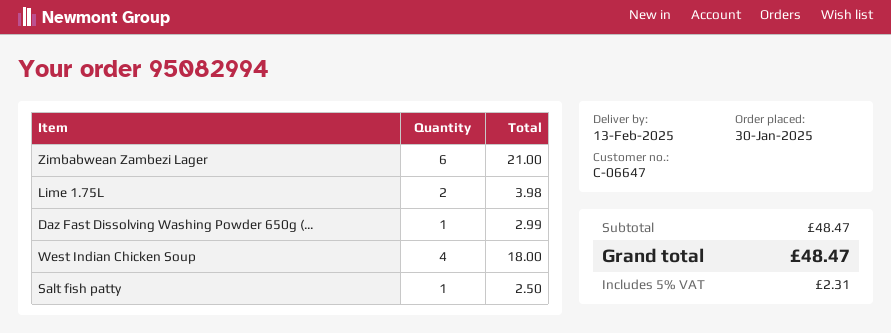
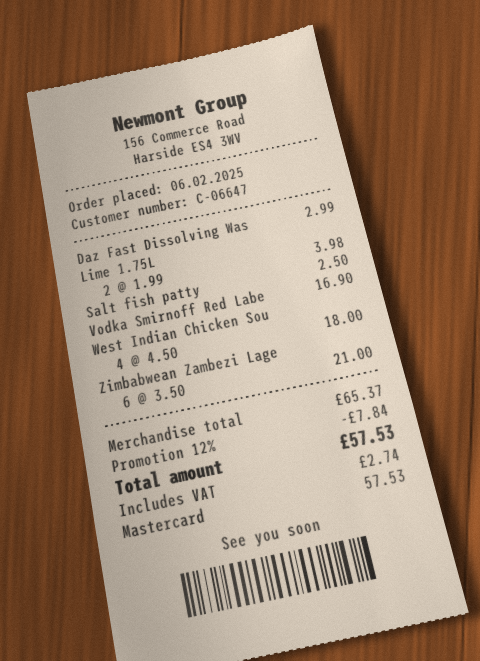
order date: 2025-01-30 -> 2025-02-06
Vodka Smirnoff Red Labe: none -> 1 for 16.90
subtotal: 48.47 -> 65.37
discount: none -> 12% = 7.84
tax: 2.31 -> 2.74
total: 48.47 -> 57.53

